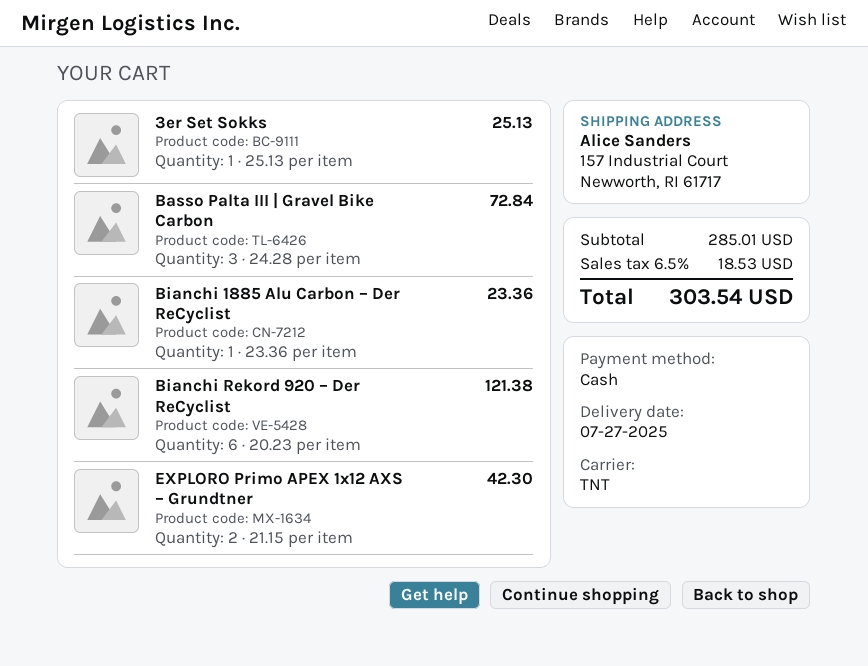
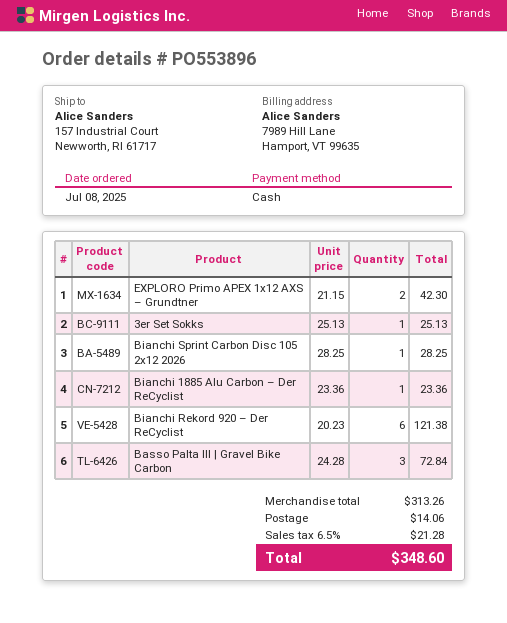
Bianchi Sprint Carbon Disc 105 2x12 2026: none -> 1 x 28.25 = 28.25
subtotal: 285.01 -> 313.26
shipping: none -> 14.06
tax: 6.5% = 18.53 -> 6.5% = 21.28
total: 303.54 -> 348.60

